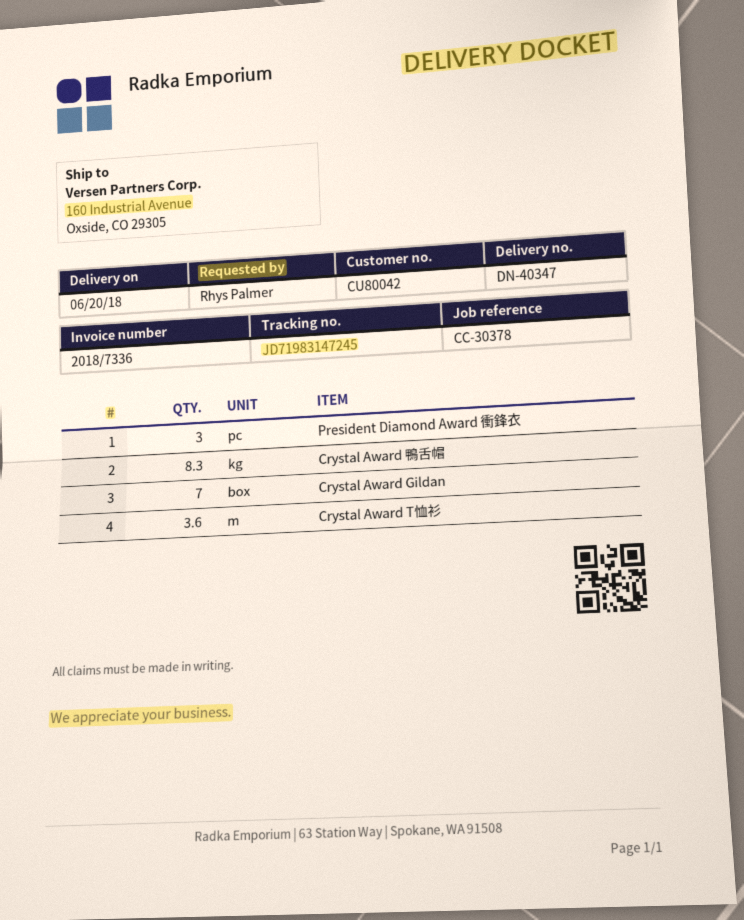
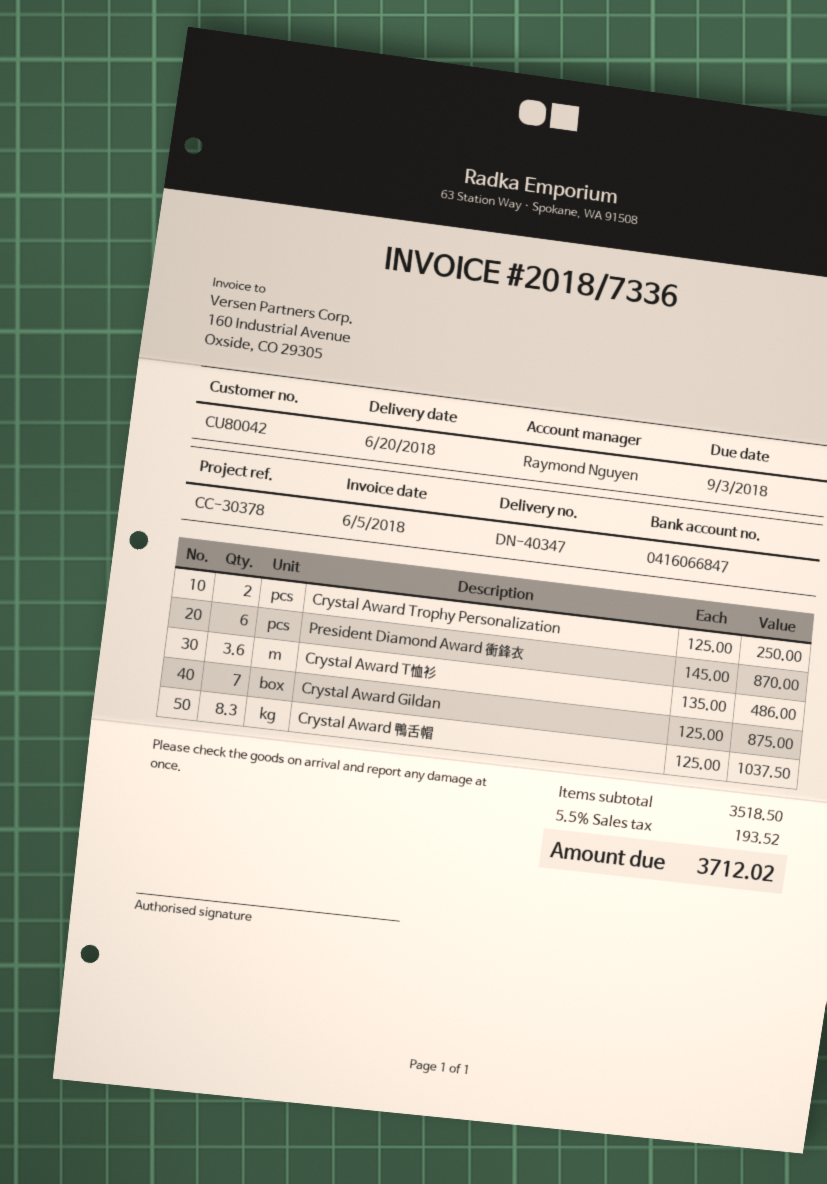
President Diamond Award 衝鋒衣: 3 -> 6
Crystal Award Trophy Personalization: none -> 2

